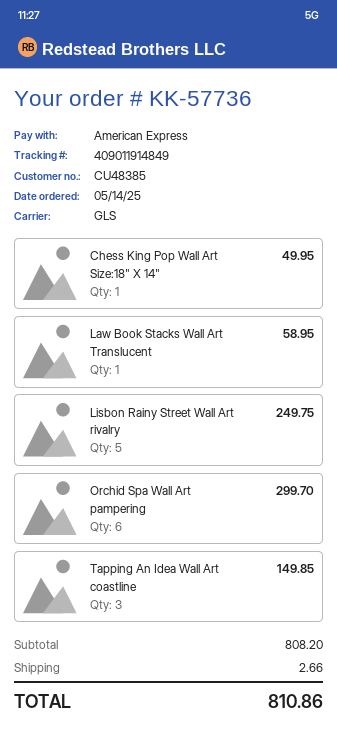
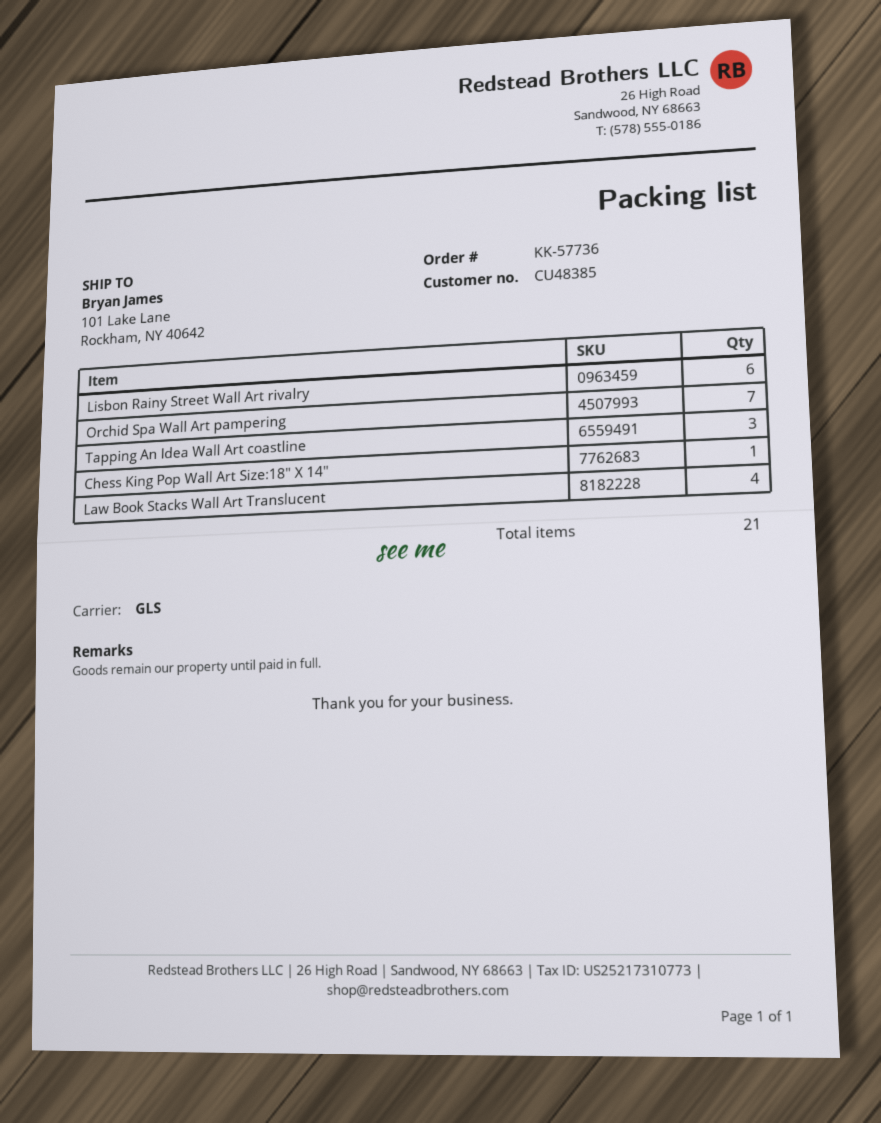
Law Book Stacks Wall Art Translucent: 1 -> 4
Lisbon Rainy Street Wall Art rivalry: 5 -> 6
Orchid Spa Wall Art pampering: 6 -> 7

